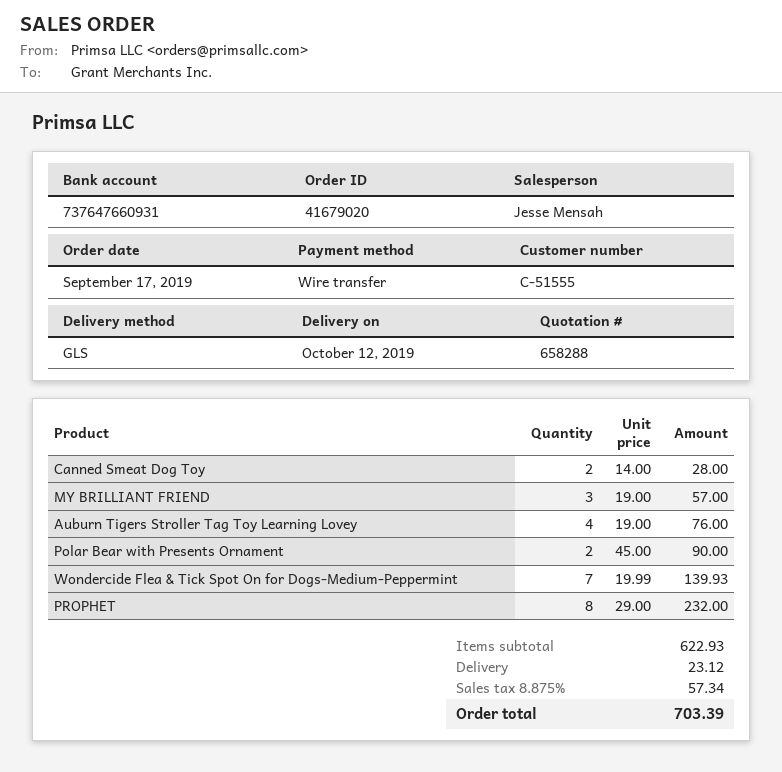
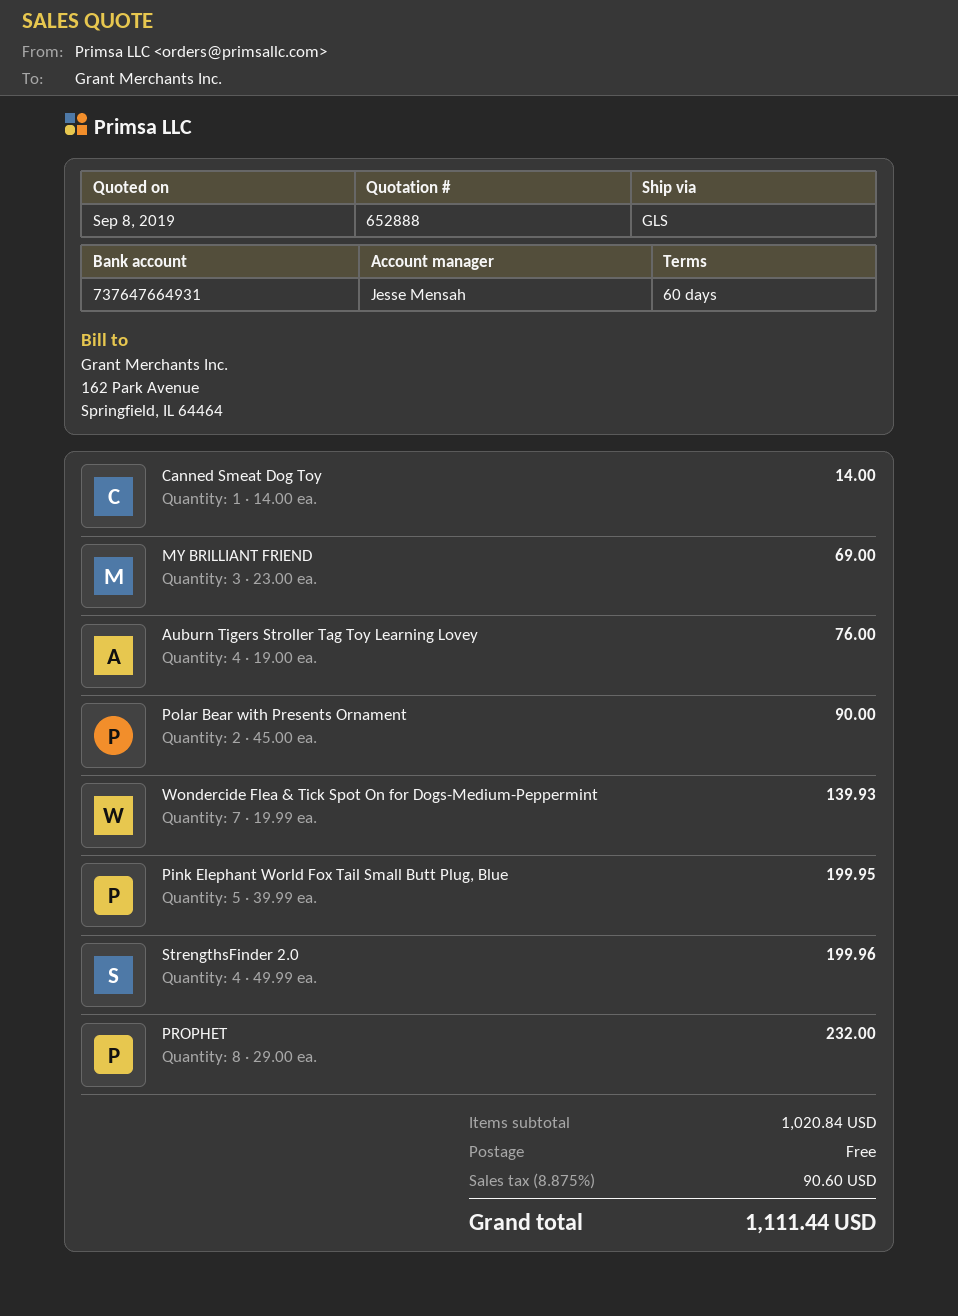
quote number: 658288 -> 652888
bank account: 737647660931 -> 737647664931
Canned Smeat Dog Toy: 2 x 14.00 = 28.00 -> 1 x 14.00 = 14.00
MY BRILLIANT FRIEND: 3 x 19.00 = 57.00 -> 3 x 23.00 = 69.00
Pink Elephant World Fox Tail Small Butt Plug, Blue: none -> 5 x 39.99 = 199.95
StrengthsFinder 2.0: none -> 4 x 49.99 = 199.96
subtotal: 622.93 -> 1020.84
shipping: 23.12 -> 0.00
tax: 8.875% = 57.34 -> 8.875% = 90.60
total: 703.39 -> 1111.44

